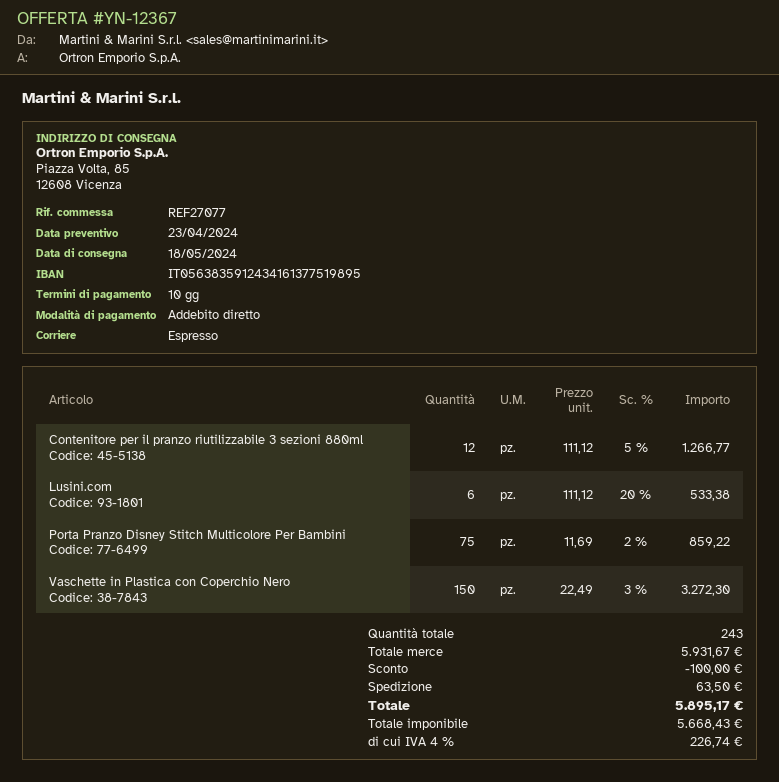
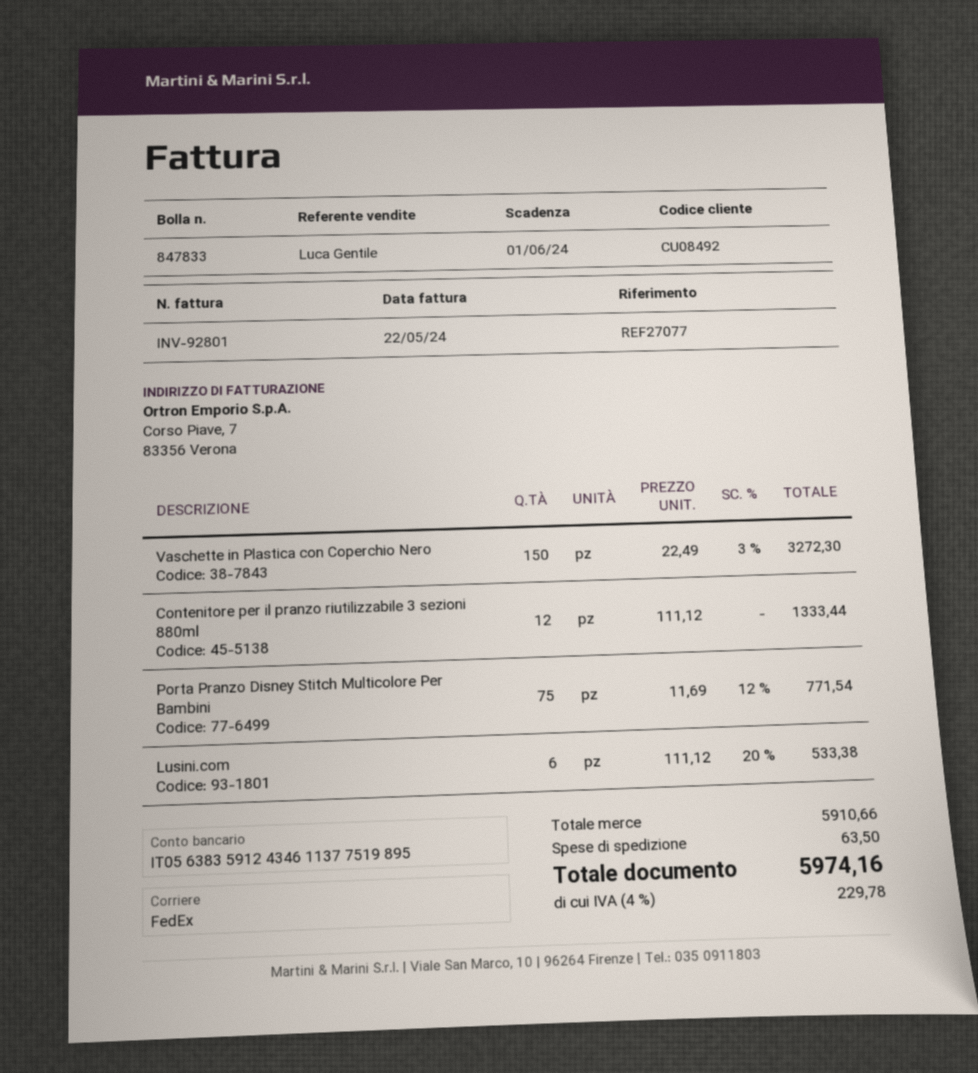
bank account: IT0563835912434161377519895 -> IT0563835912434611377519895
shipping method: express -> FedEx
Contenitore per il pranzo riutilizzabile 3 sezioni 880ml: 12 x 111.12 - 5% = 1266.77 -> 12 x 111.12 = 1333.44
Porta Pranzo Disney Stitch Multicolore Per Bambini: 75 x 11.69 - 2% = 859.22 -> 75 x 11.69 - 12% = 771.54
subtotal: 5931.67 -> 5910.66
discount: 100.00 -> none
tax: 4% = 226.74 -> 4% = 229.78
total: 5895.17 -> 5974.16

